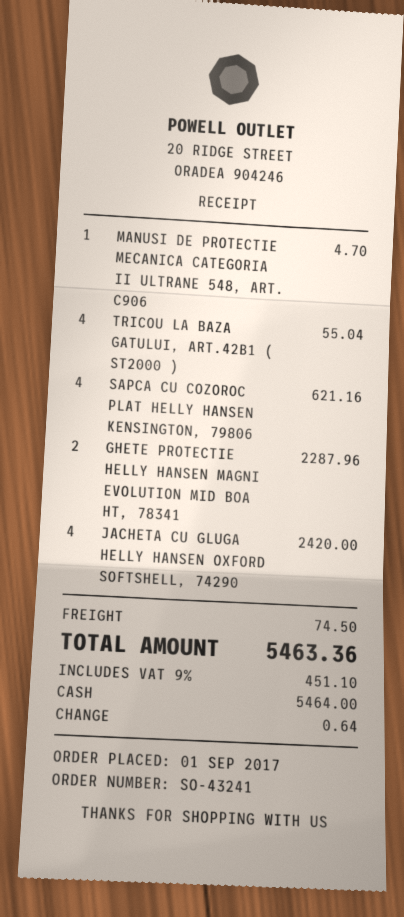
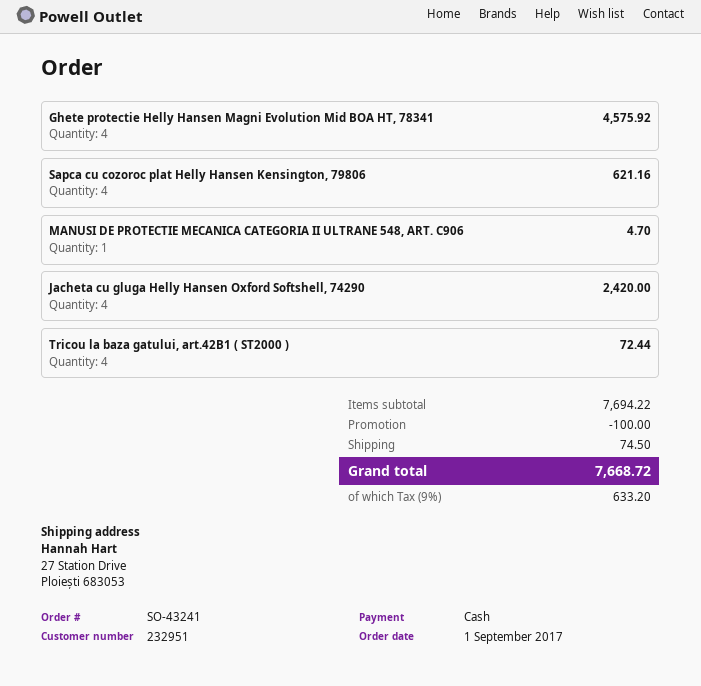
TRICOU LA BAZA GATULUI, ART.42B1 ( ST2000 ): 4 for 55.04 -> 4 for 72.44
GHETE PROTECTIE HELLY HANSEN MAGNI EVOLUTION MID BOA HT, 78341: 2 for 2287.96 -> 4 for 4575.92
discount: none -> 100.00
tax: 9% = 451.10 -> 9% = 633.20
total: 5463.36 -> 7668.72

